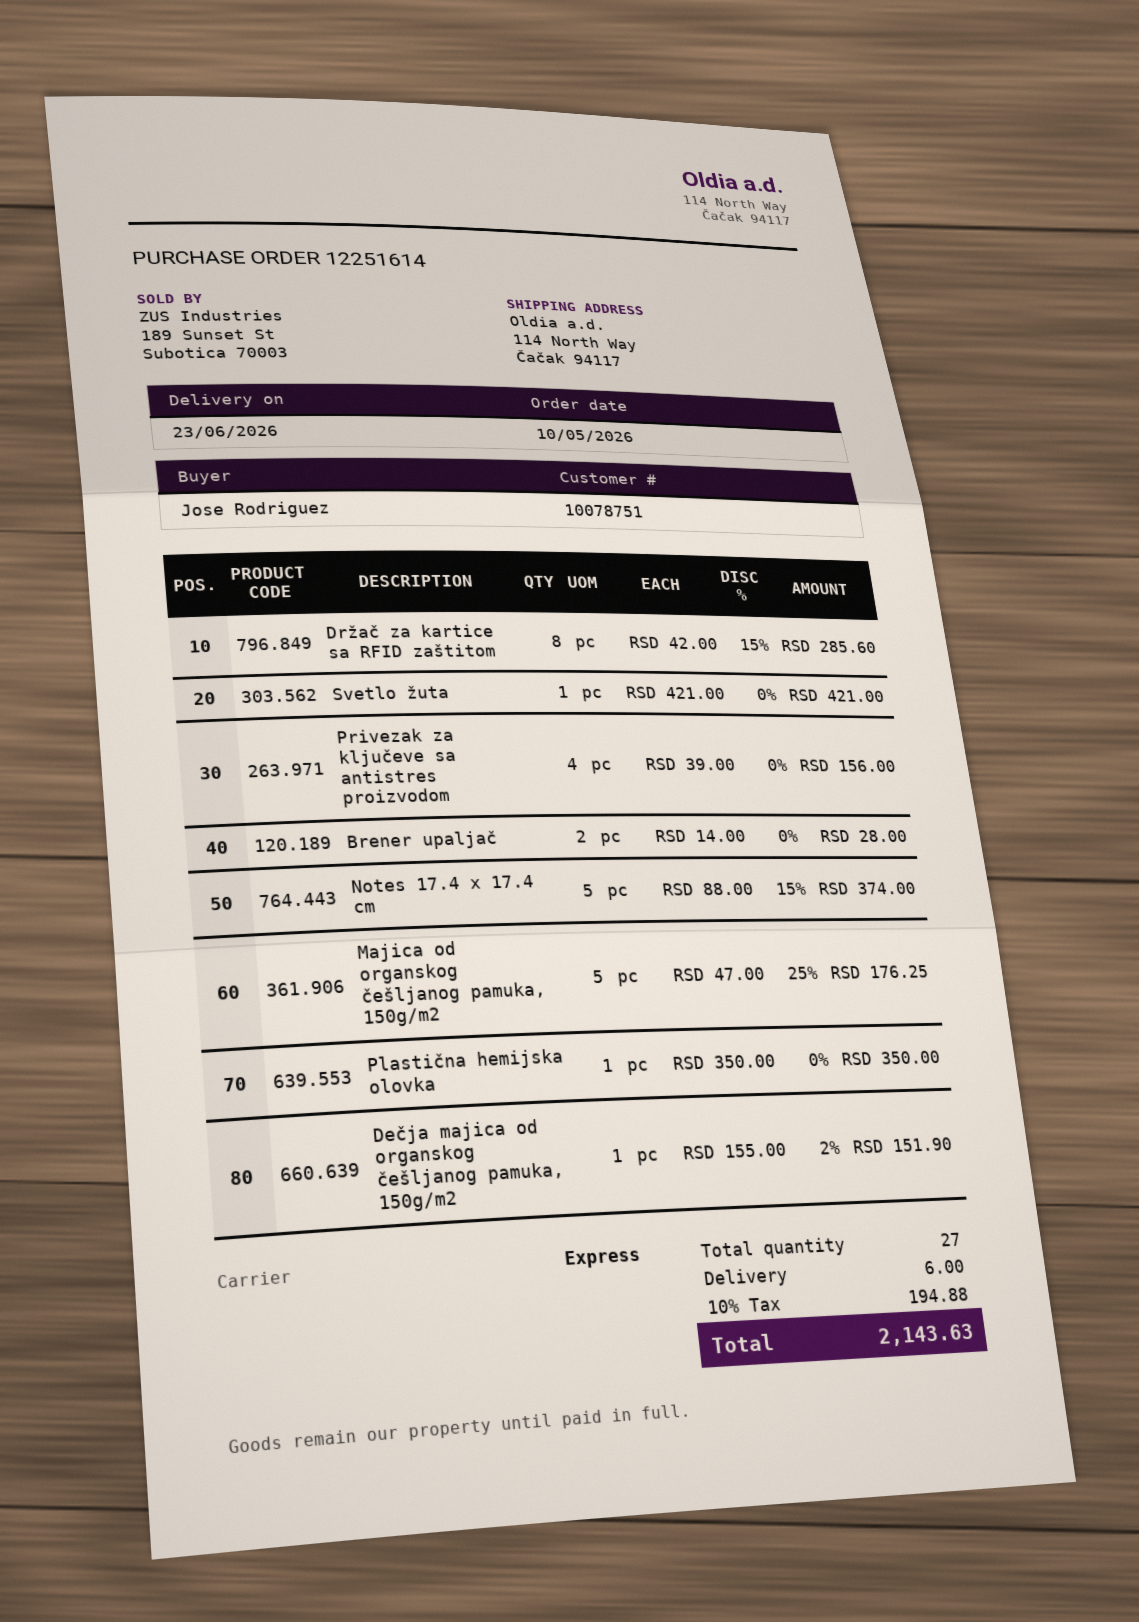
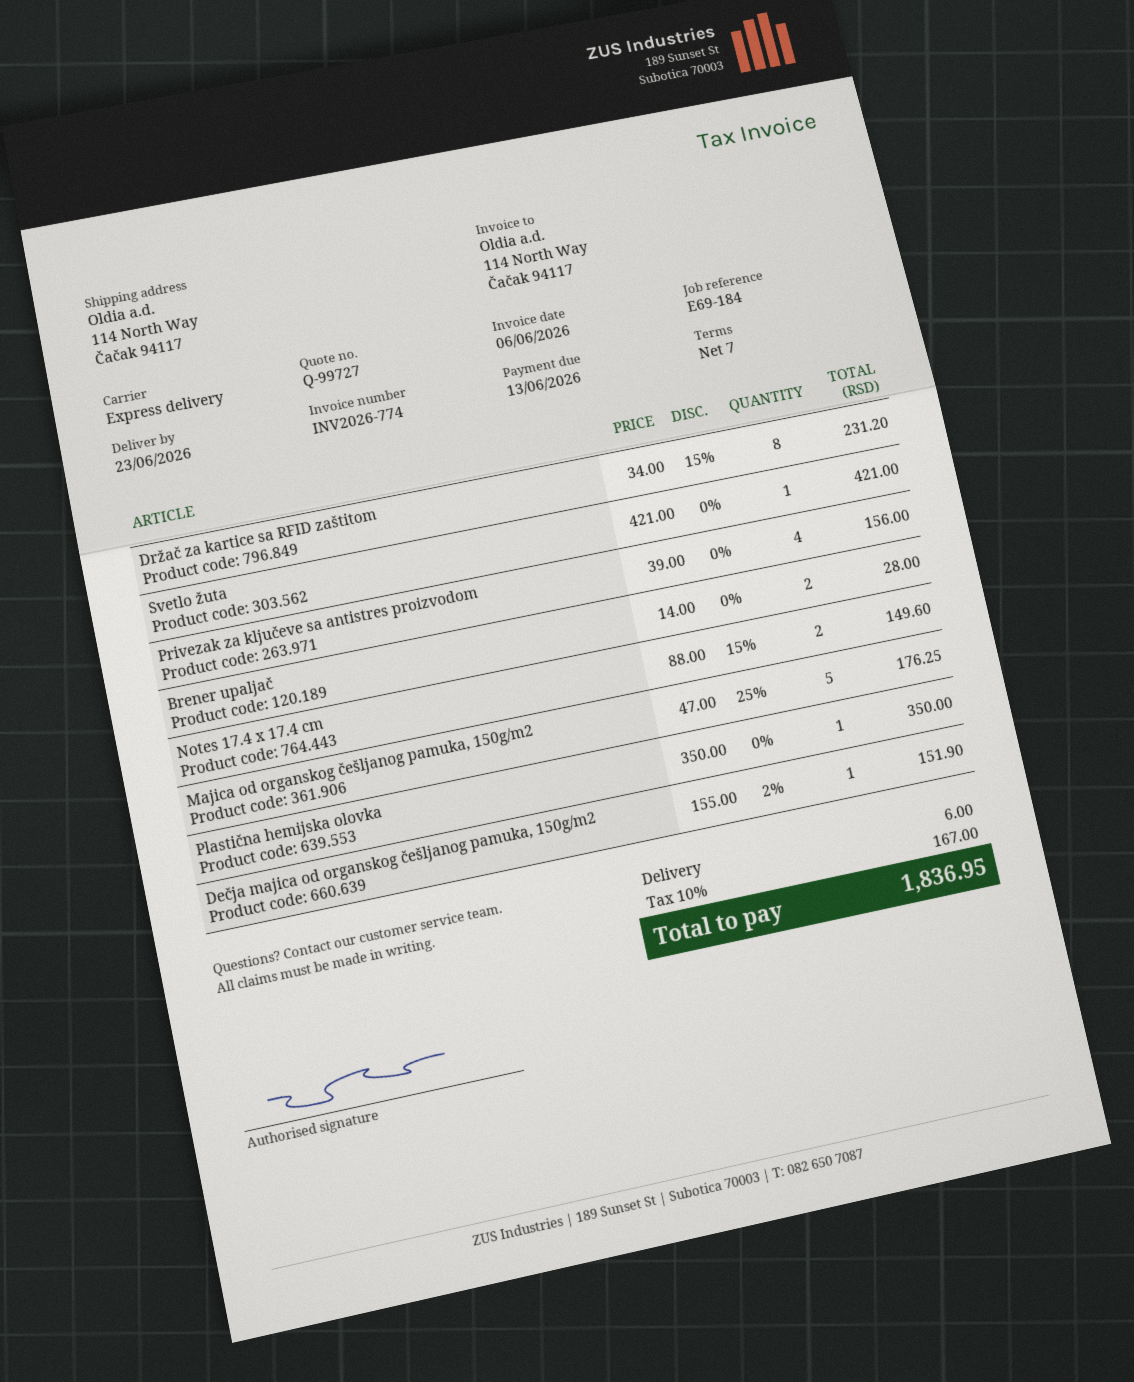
Držač za kartice sa RFID zaštitom: 8 x 42.00 - 15% = 285.60 -> 8 x 34.00 - 15% = 231.20
Notes 17.4 x 17.4 cm: 5 x 88.00 - 15% = 374.00 -> 2 x 88.00 - 15% = 149.60
tax: 10% = 194.88 -> 10% = 167.00
total: 2143.63 -> 1836.95

